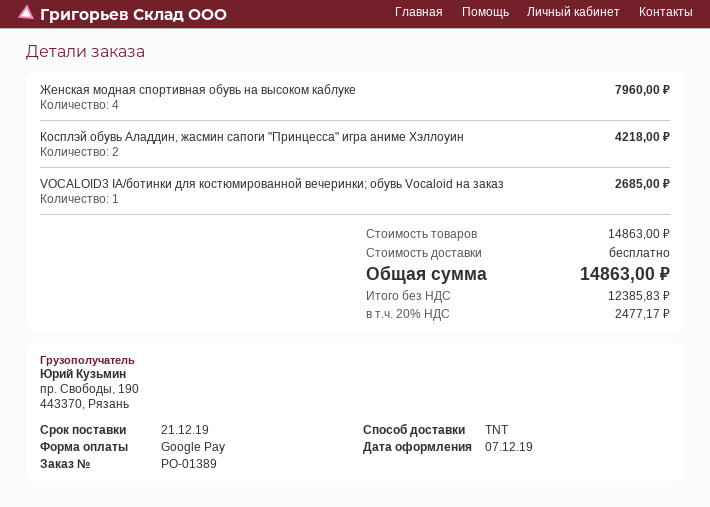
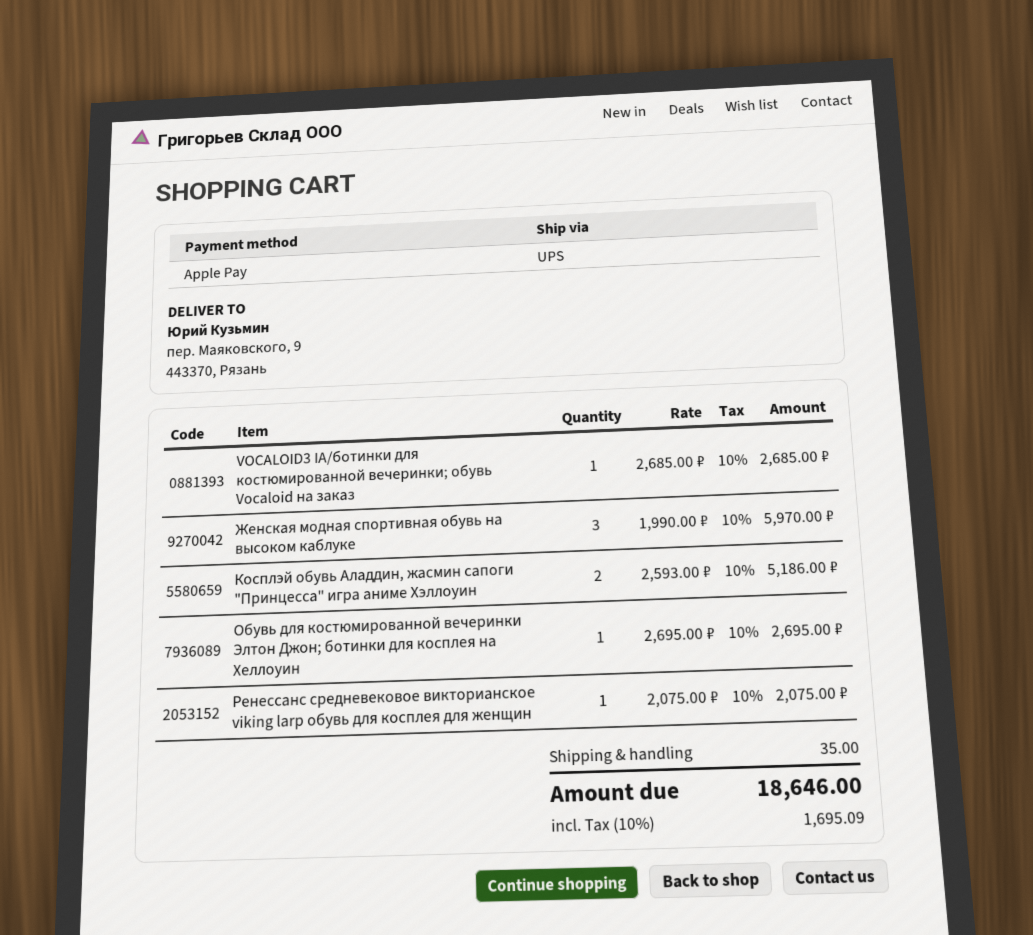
payment method: Google Pay -> Apple Pay
shipping method: TNT -> UPS
ship to: пр. Свободы, 190, 443370, Рязань -> пер. Маяковского, 9, 443370, Рязань
Женская модная спортивная обувь на высоком каблуке: 4 for 7960.00 -> 3 for 5970.00
Косплэй обувь Аладдин, жасмин сапоги "Принцесса" игра аниме Хэллоуин: 2 for 4218.00 -> 2 for 5186.00
Обувь для костюмированной вечеринки Элтон Джон; ботинки для косплея на Хеллоуин: none -> 1 for 2695.00
Ренессанс средневековое викторианское viking larp обувь для косплея для женщин: none -> 1 for 2075.00
shipping: 0.00 -> 35.00
tax: 20% = 2477.17 -> 10% = 1695.09
total: 14863.00 -> 18646.00

